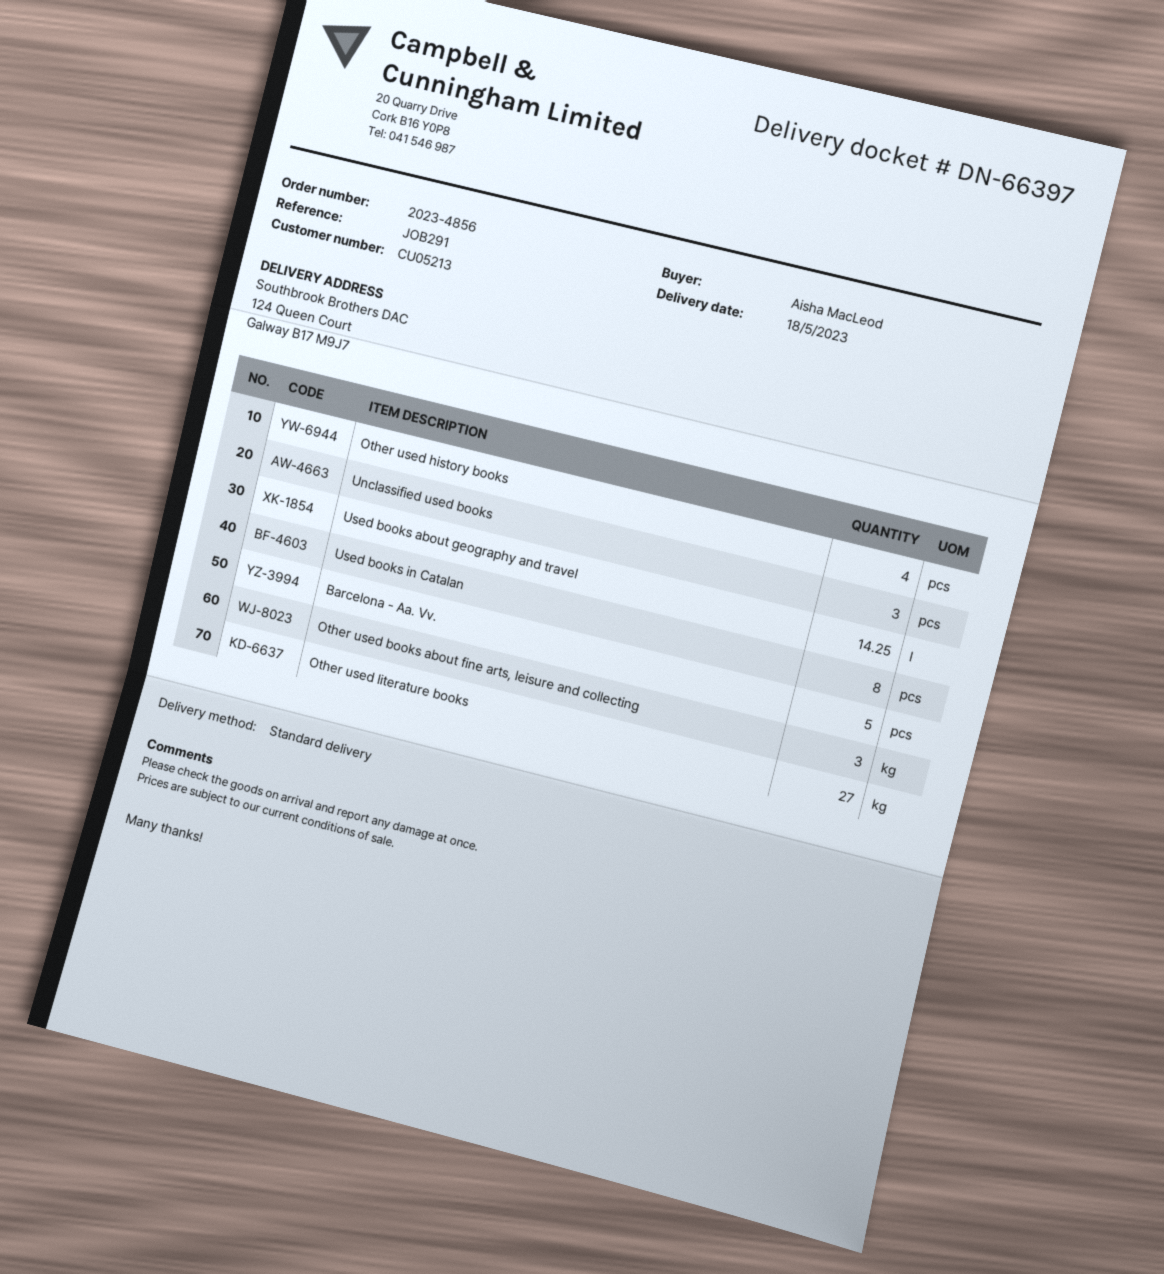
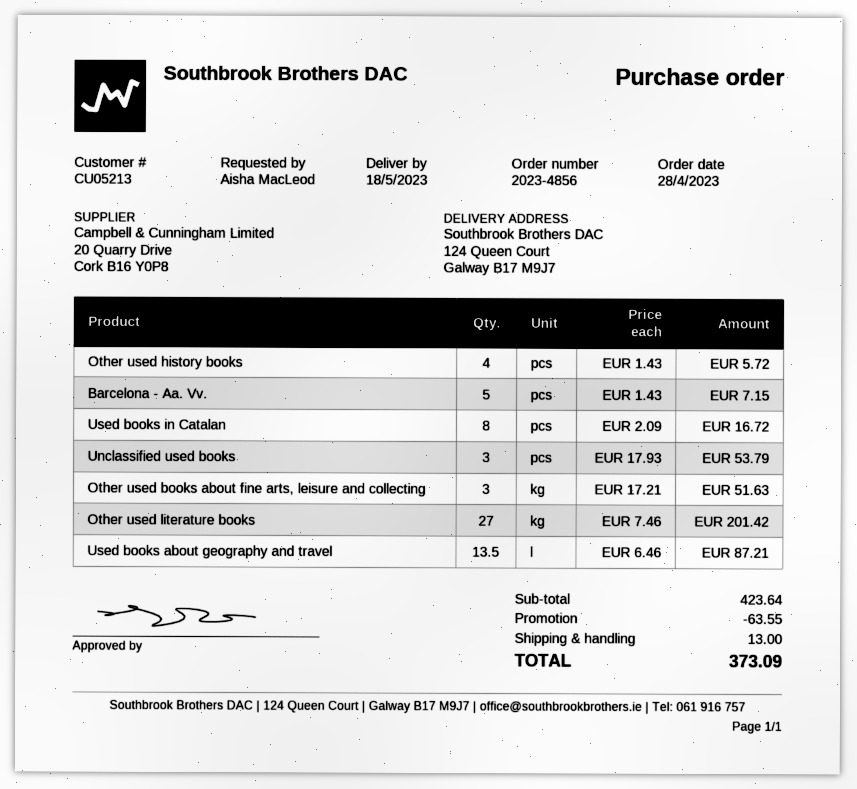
Used books about geography and travel: 14.25 -> 13.5

